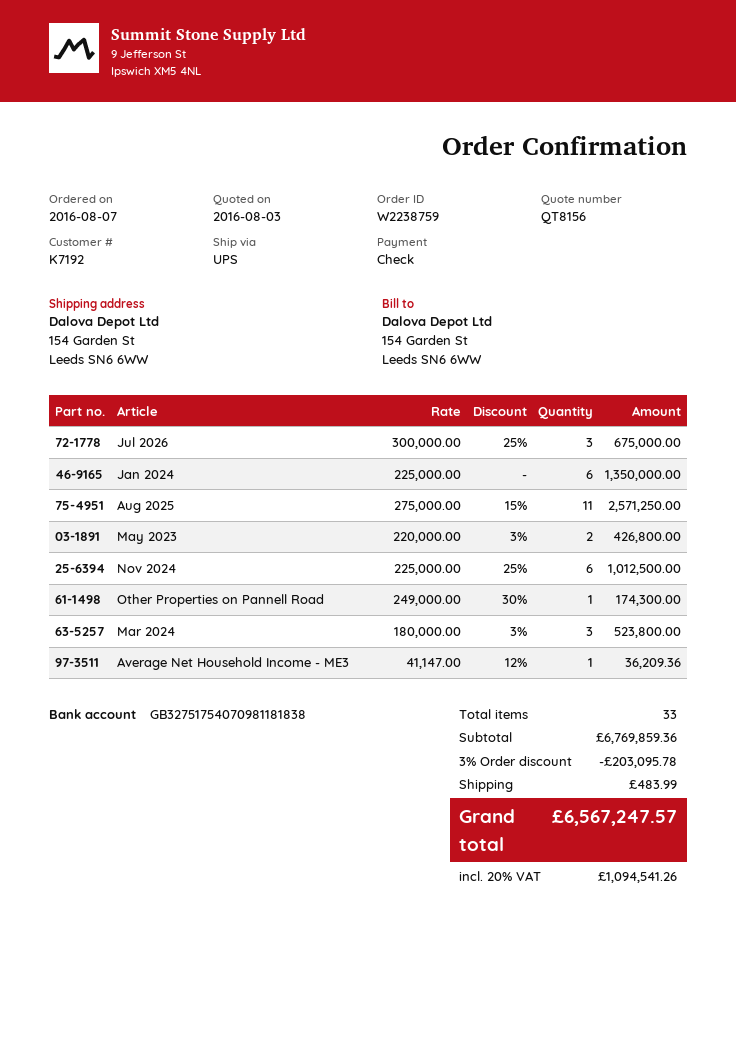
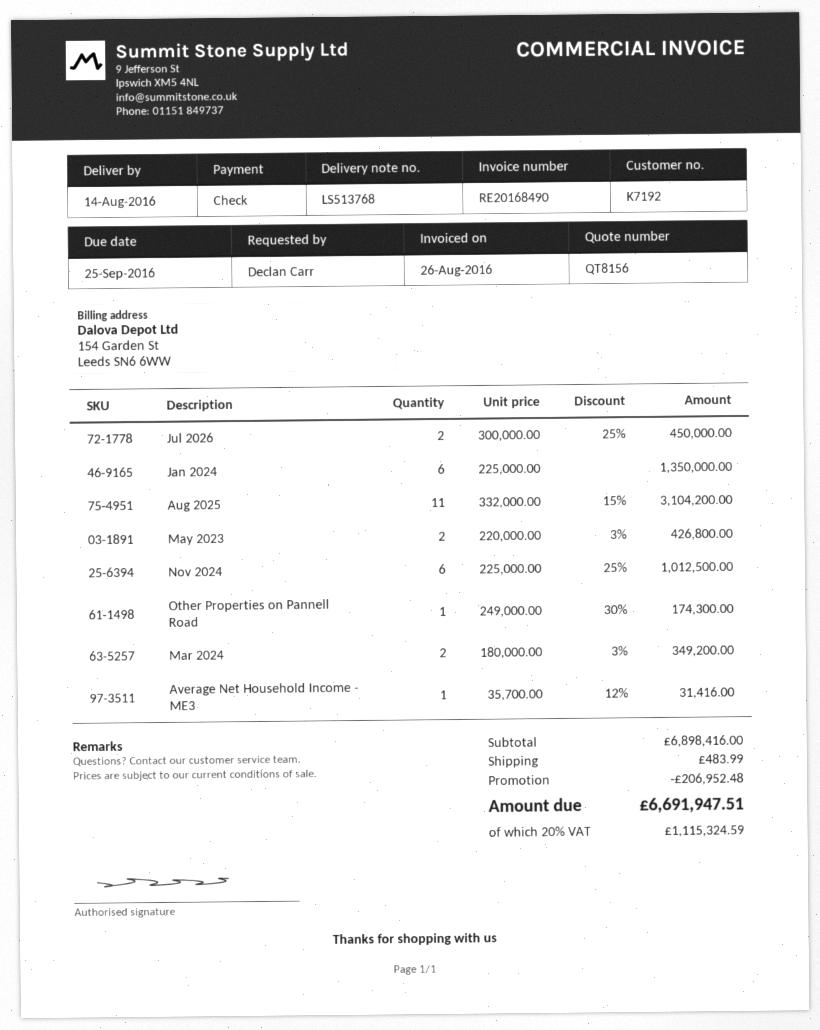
Jul 2026: 3 x 300000.00 - 25% = 675000.00 -> 2 x 300000.00 - 25% = 450000.00
Aug 2025: 11 x 275000.00 - 15% = 2571250.00 -> 11 x 332000.00 - 15% = 3104200.00
Mar 2024: 3 x 180000.00 - 3% = 523800.00 -> 2 x 180000.00 - 3% = 349200.00
Average Net Household Income - ME3: 1 x 41147.00 - 12% = 36209.36 -> 1 x 35700.00 - 12% = 31416.00
subtotal: 6769859.36 -> 6898416.00
discount: 203095.78 -> 206952.48
tax: 20% = 1094541.26 -> 20% = 1115324.59
total: 6567247.57 -> 6691947.51

